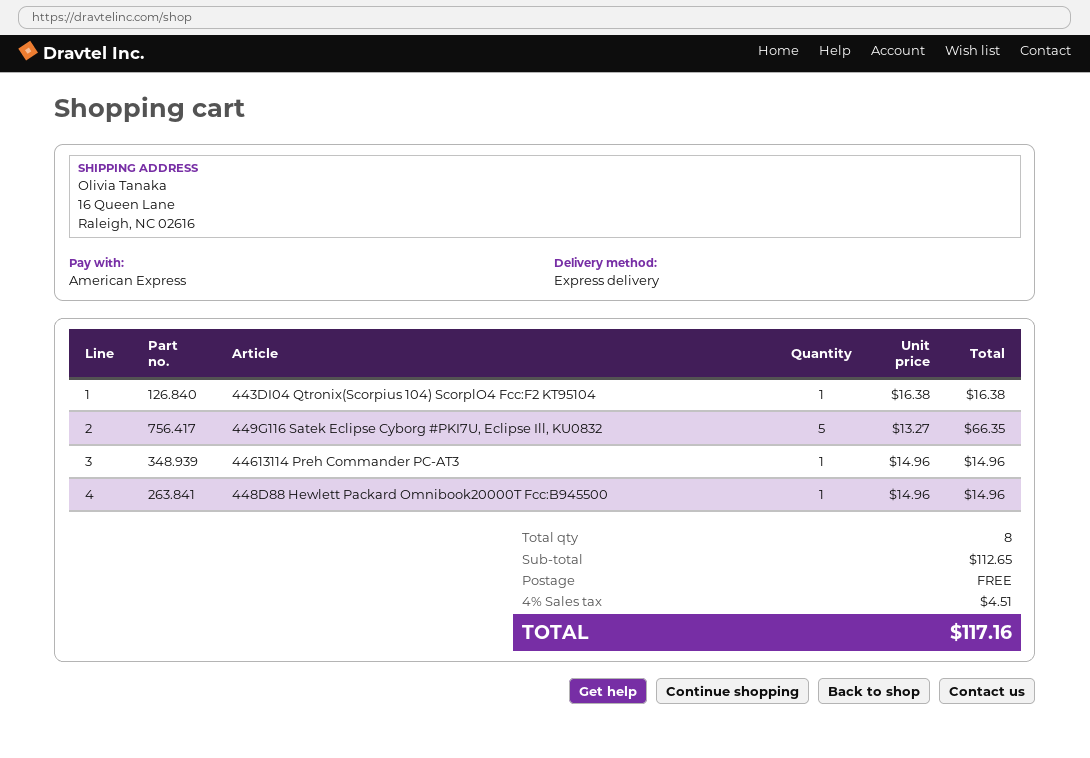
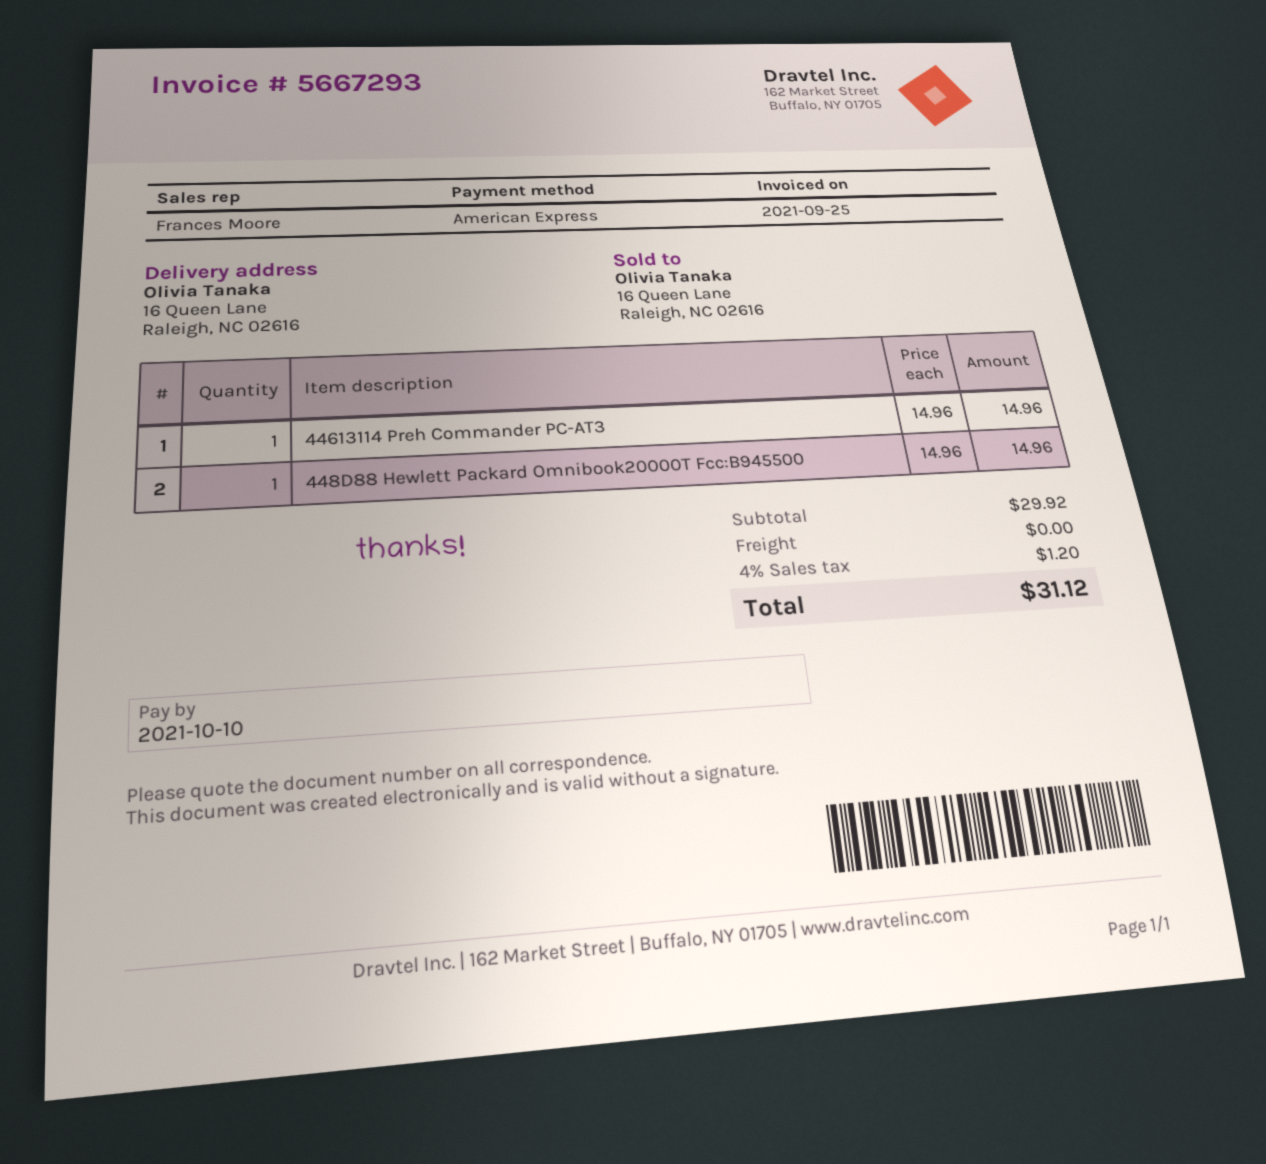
443DI04 Qtronix(Scorpius 104) ScorplO4 Fcc:F2 KT95104: 1 x 16.38 = 16.38 -> none
449G116 Satek Eclipse Cyborg #PKI7U, Eclipse Ill, KU0832: 5 x 13.27 = 66.35 -> none
subtotal: 112.65 -> 29.92
tax: 4% = 4.51 -> 4% = 1.20
total: 117.16 -> 31.12

